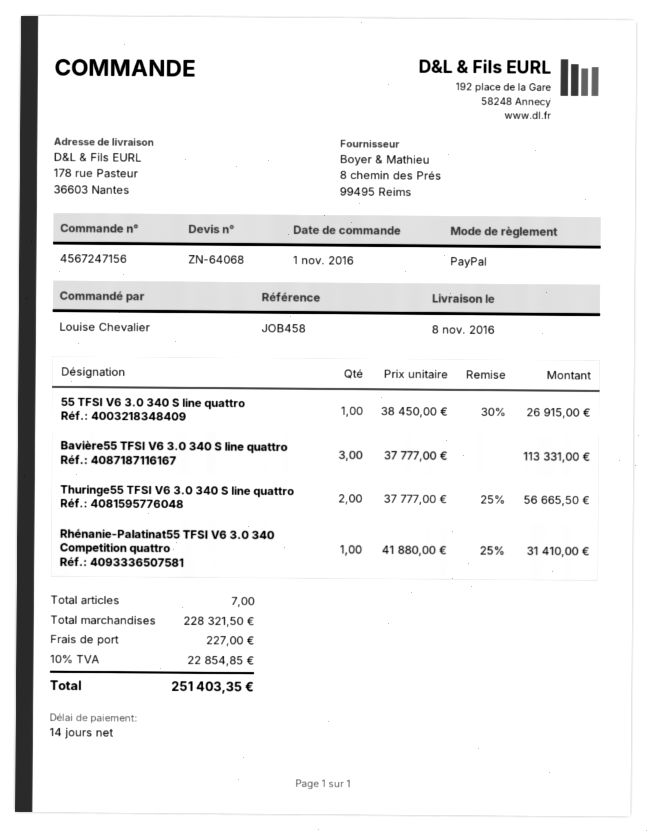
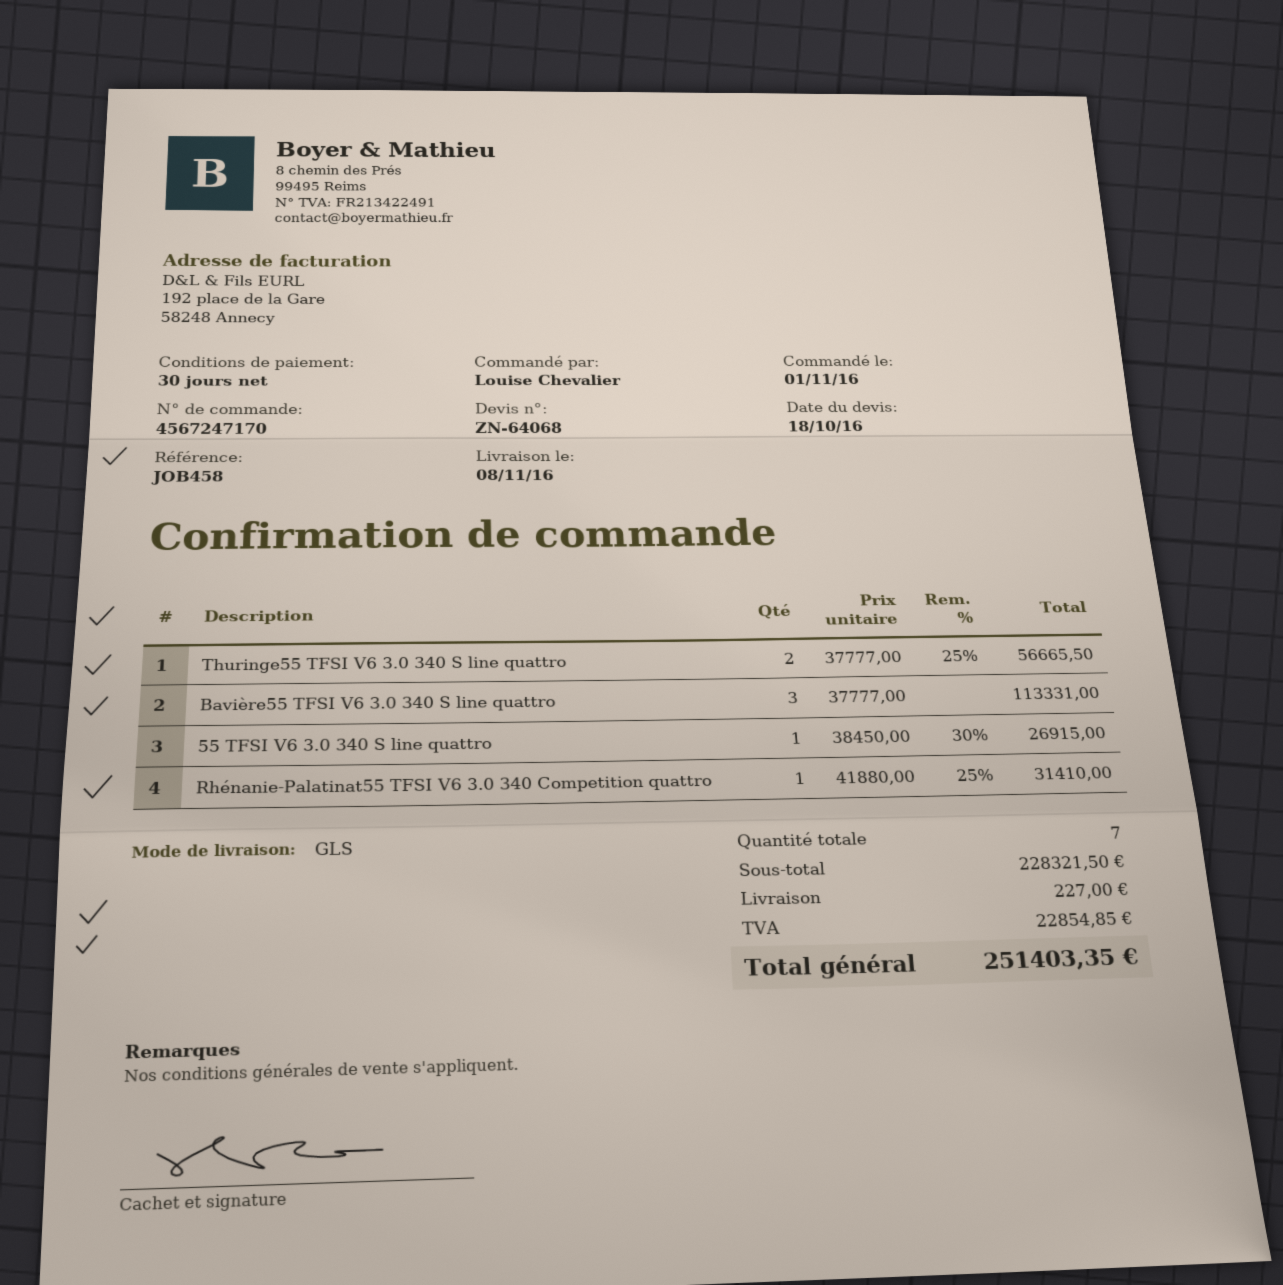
order number: 4567247156 -> 4567247170
payment terms: 14 days -> 30 days

